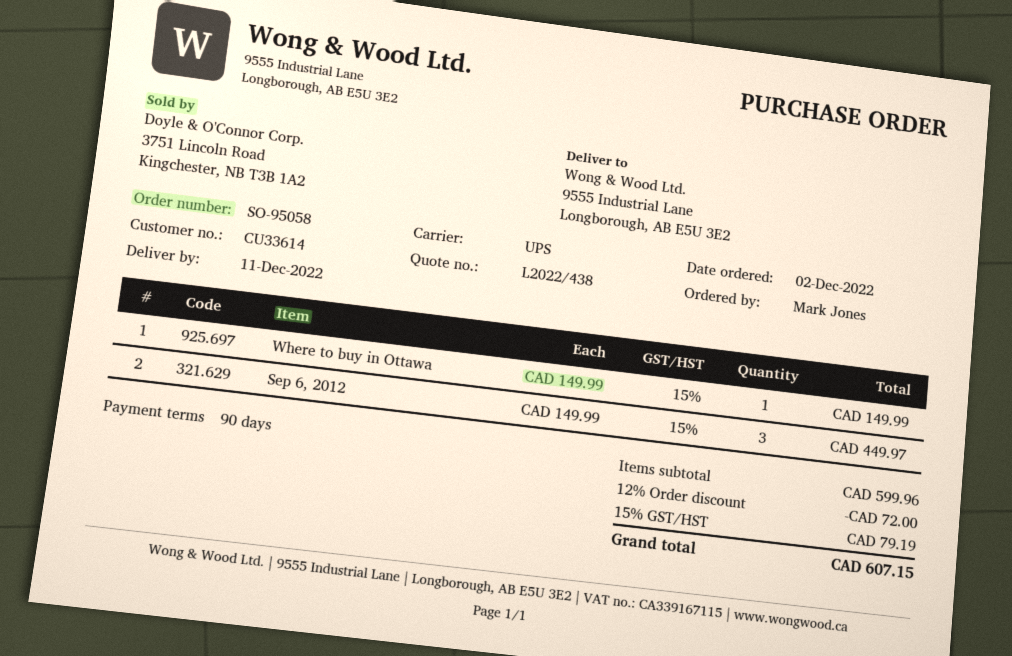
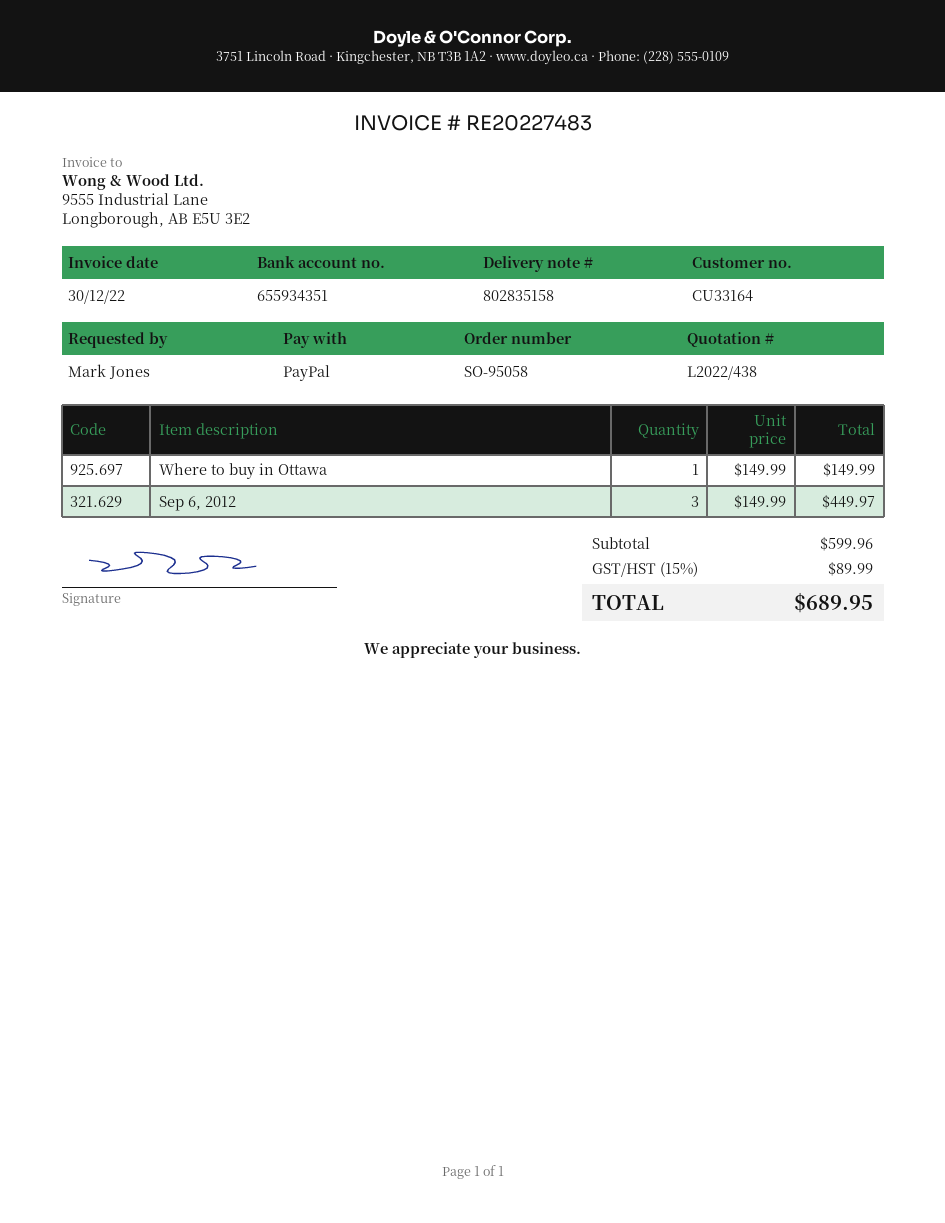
customer number: CU33614 -> CU33164
discount: 12% = 72.00 -> none
tax: 15% = 79.19 -> 15% = 89.99
total: 607.15 -> 689.95

